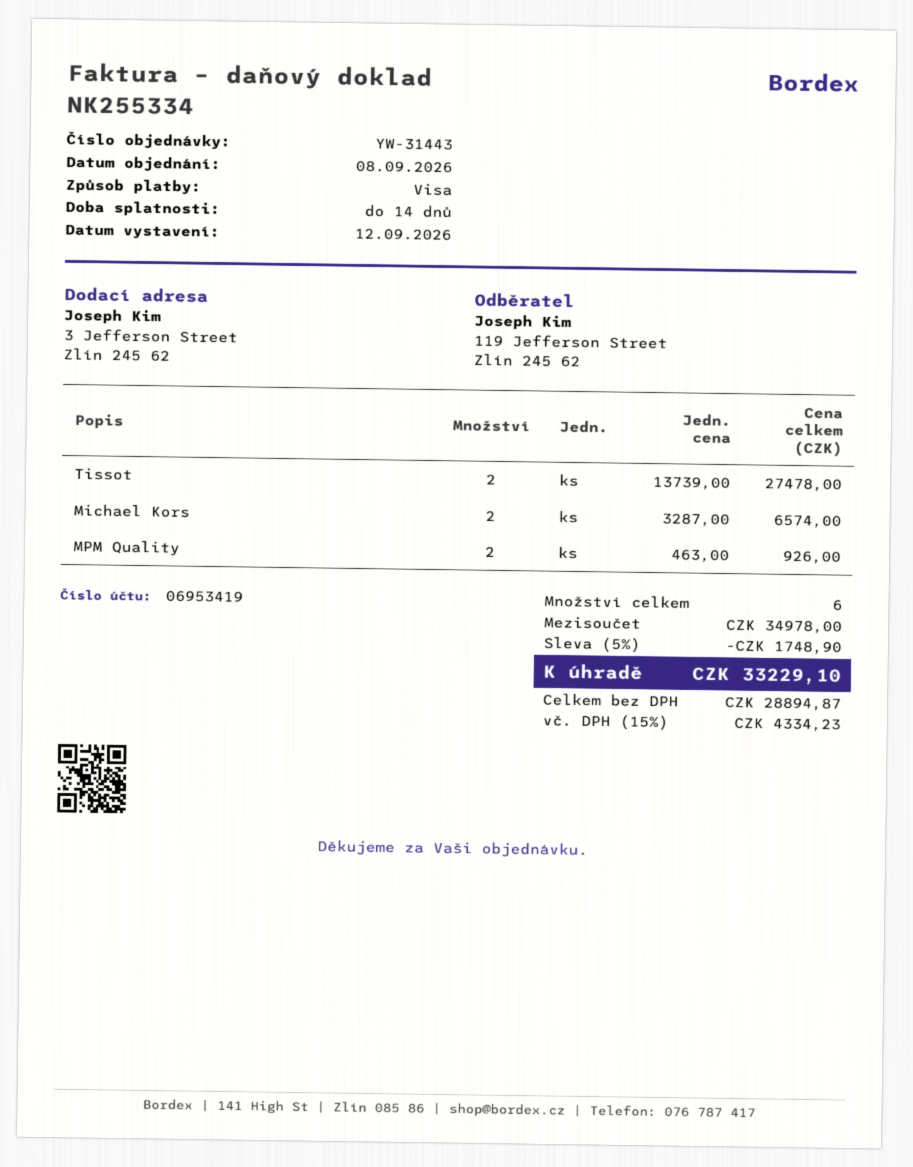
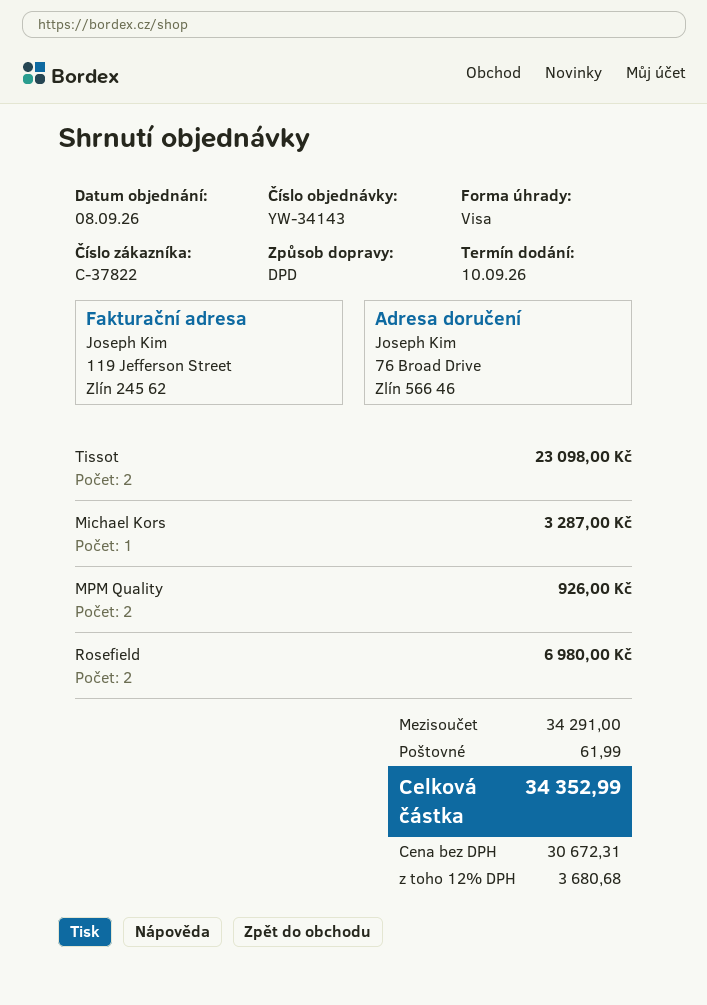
order number: YW-31443 -> YW-34143
ship to: 3 Jefferson Street, Zlín 245 62 -> 76 Broad Drive, Zlín 566 46
Tissot: 2 for 27478.00 -> 2 for 23098.00
Michael Kors: 2 for 6574.00 -> 1 for 3287.00
Rosefield: none -> 2 for 6980.00
subtotal: 34978.00 -> 34291.00
discount: 5% = 1748.90 -> none
shipping: none -> 61.99
net: 28894.87 -> 30672.31
tax: 15% = 4334.23 -> 12% = 3680.68
total: 33229.10 -> 34352.99

